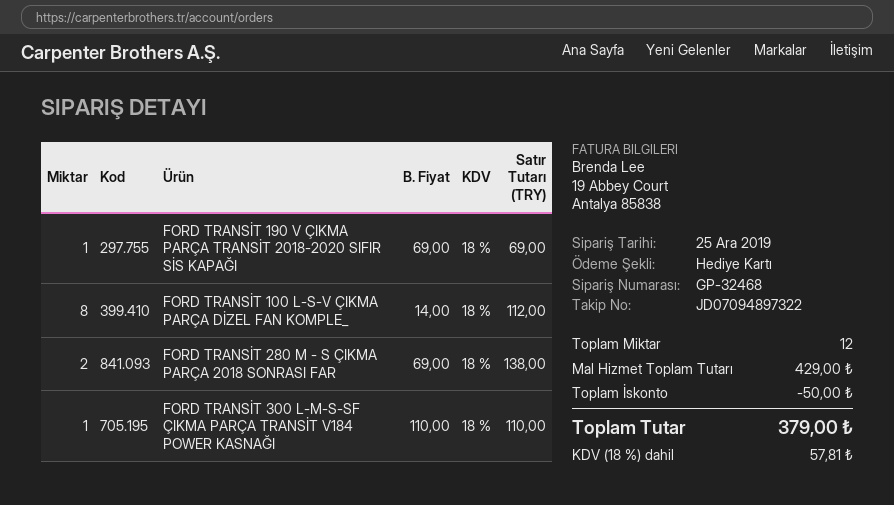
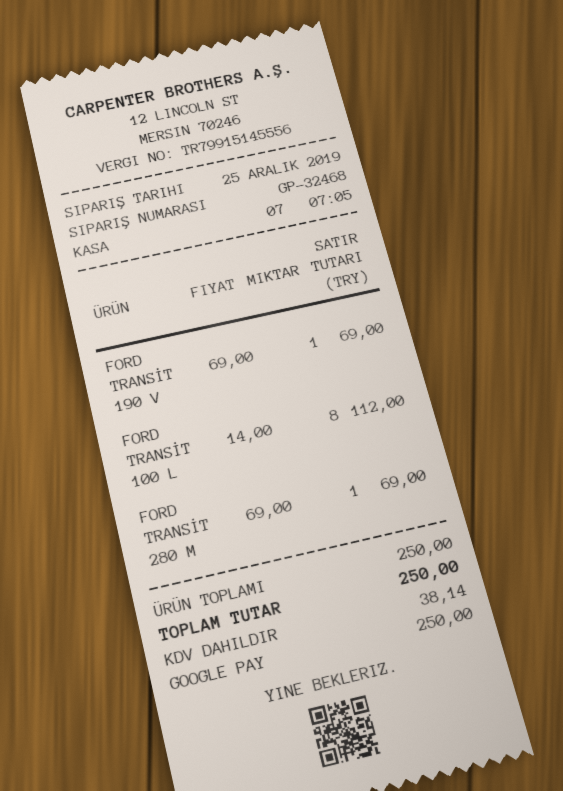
payment method: gift card -> Google Pay
FORD TRANSİT 280 M - S ÇIKMA PARÇA 2018 SONRASI FAR: 2 x 69.00 = 138.00 -> 1 x 69.00 = 69.00
FORD TRANSİT 300 L-M-S-SF ÇIKMA PARÇA TRANSİT V184 POWER KASNAĞI: 1 x 110.00 = 110.00 -> none
subtotal: 429.00 -> 250.00
discount: 50.00 -> none
tax: 57.81 -> 38.14
total: 379.00 -> 250.00

